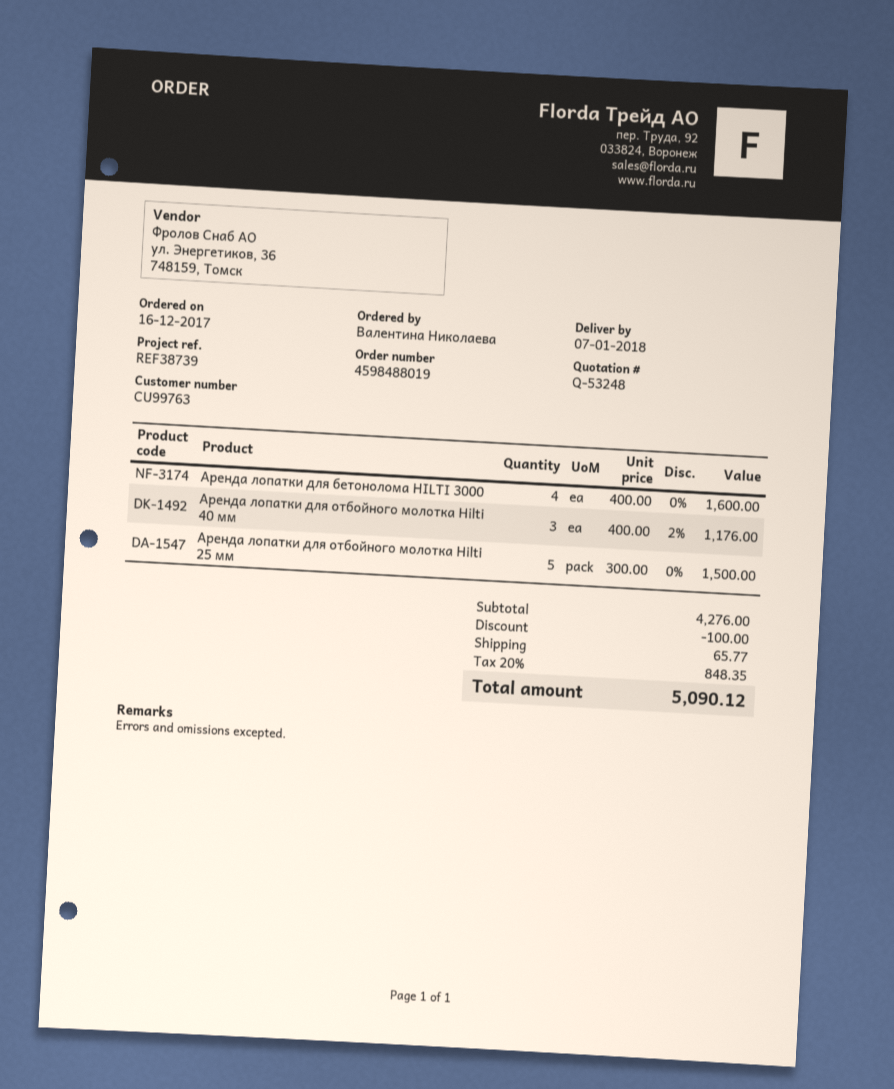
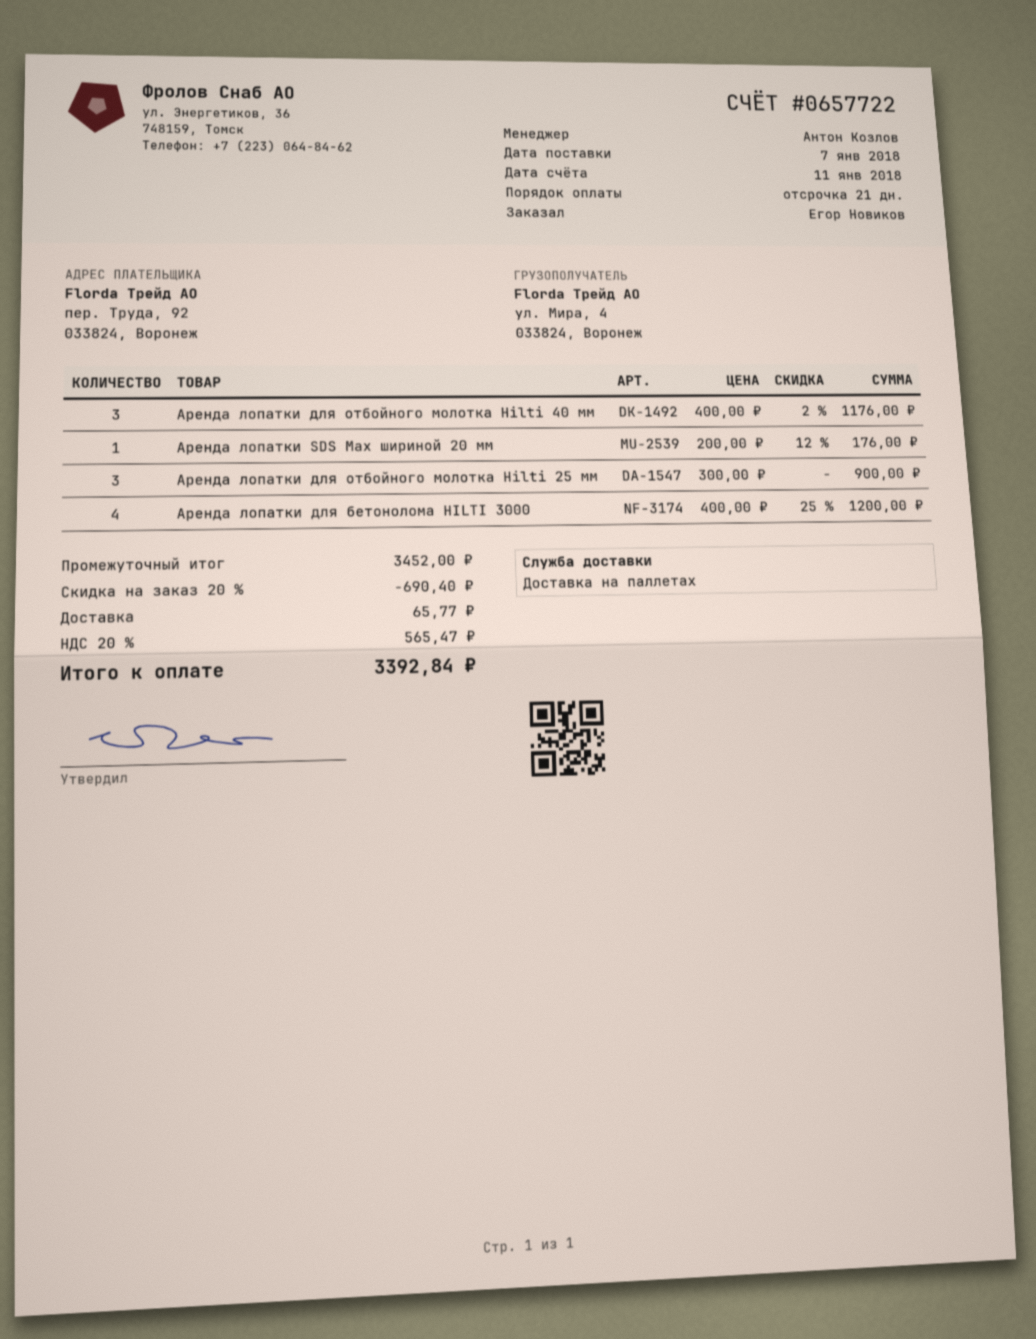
ordered by: Валентина Николаева -> Егор Новиков
Аренда лопатки для бетонолома HILTI 3000: 4 x 400.00 = 1600.00 -> 4 x 400.00 - 25% = 1200.00
Аренда лопатки для отбойного молотка Hilti 25 мм: 5 x 300.00 = 1500.00 -> 3 x 300.00 = 900.00
Аренда лопатки SDS Max шириной 20 мм: none -> 1 x 200.00 - 12% = 176.00
subtotal: 4276.00 -> 3452.00
discount: 100.00 -> 690.40
tax: 20% = 848.35 -> 20% = 565.47
total: 5090.12 -> 3392.84

